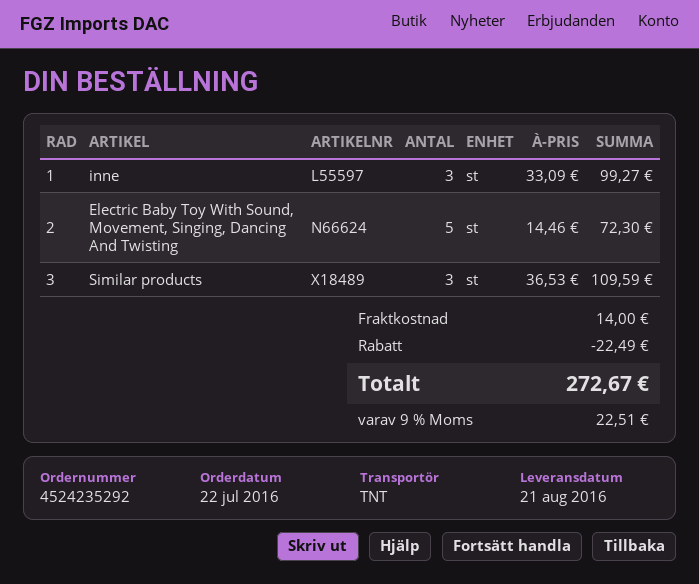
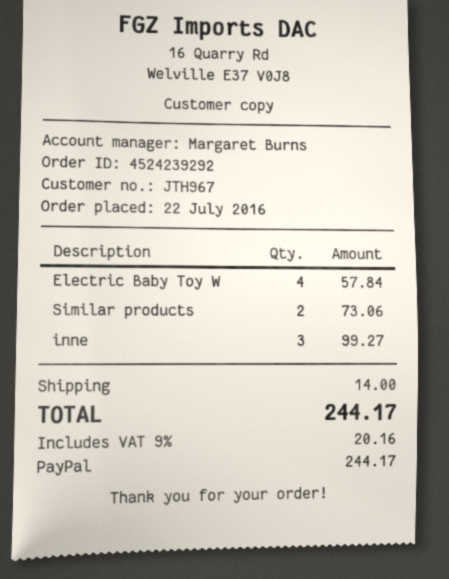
order number: 4524235292 -> 4524239292
Electric Baby Toy With Sound, Movement, Singing, Dancing And Twisting: 5 for 72.30 -> 4 for 57.84
Similar products: 3 for 109.59 -> 2 for 73.06
discount: 22.49 -> none
tax: 9% = 22.51 -> 9% = 20.16
total: 272.67 -> 244.17

